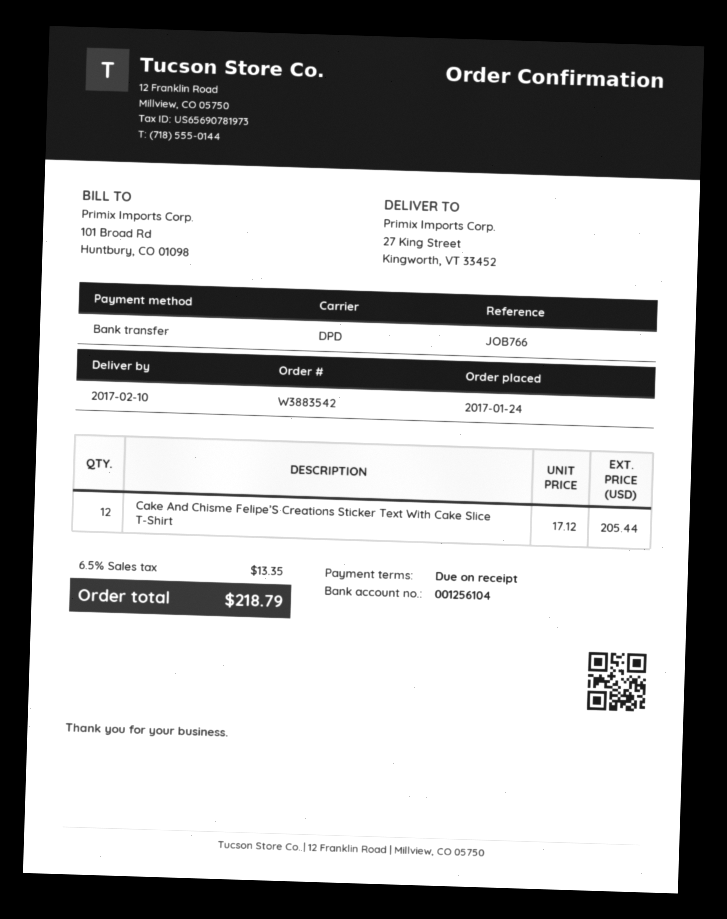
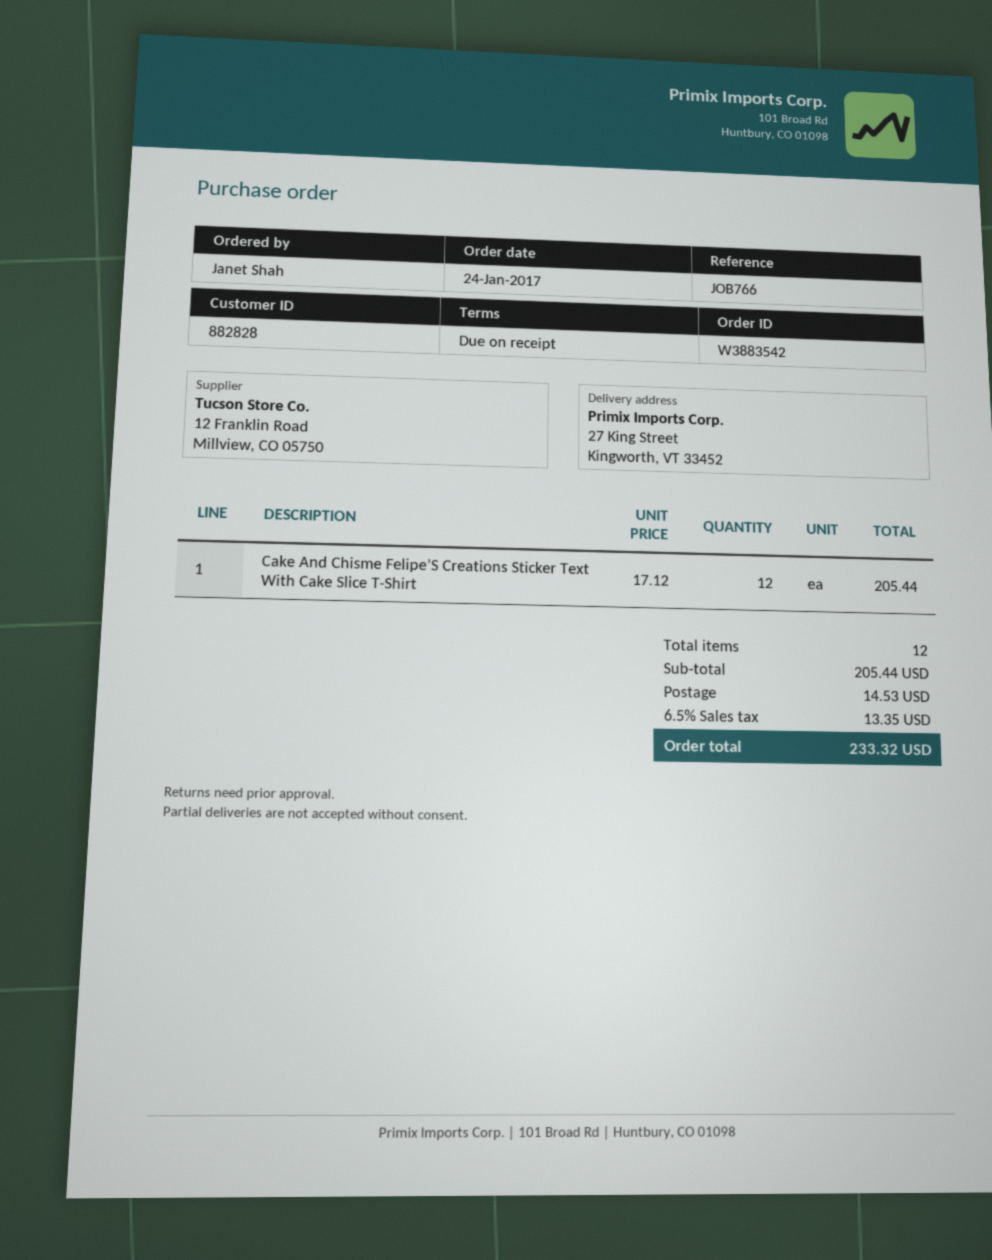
shipping: none -> 14.53
total: 218.79 -> 233.32

